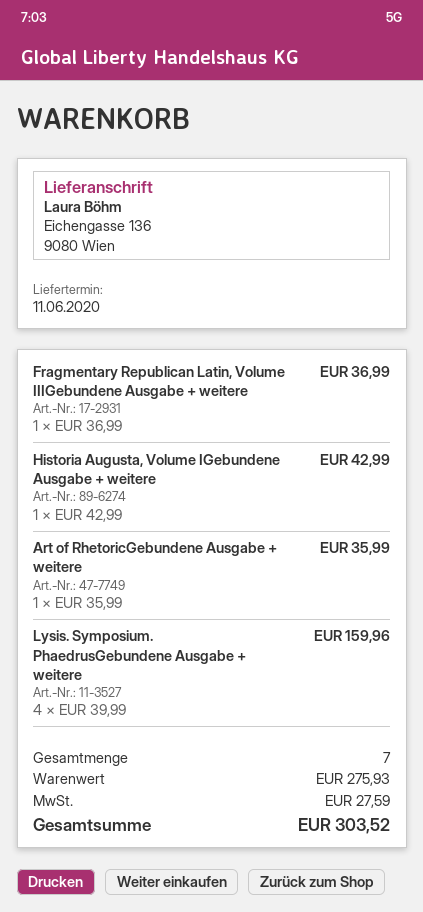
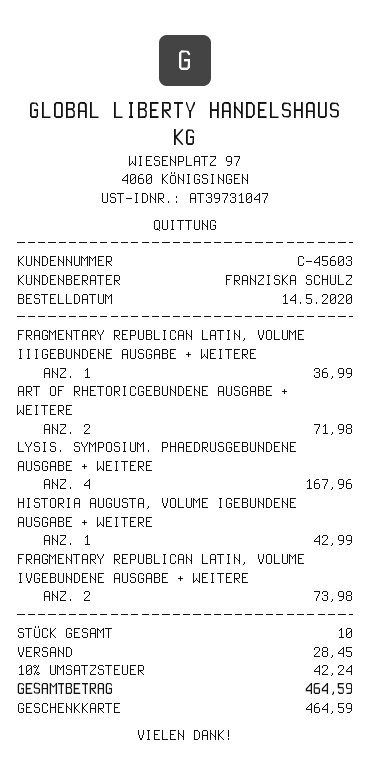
Art of RhetoricGebundene Ausgabe + weitere: 1 for 35.99 -> 2 for 71.98
Lysis. Symposium. PhaedrusGebundene Ausgabe + weitere: 4 for 159.96 -> 4 for 167.96
FRAGMENTARY REPUBLICAN LATIN, VOLUME IVGEBUNDENE AUSGABE + WEITERE: none -> 2 for 73.98
total quantity: 7 -> 10
shipping: none -> 28.45
tax: 27.59 -> 42.24
total: 303.52 -> 464.59

